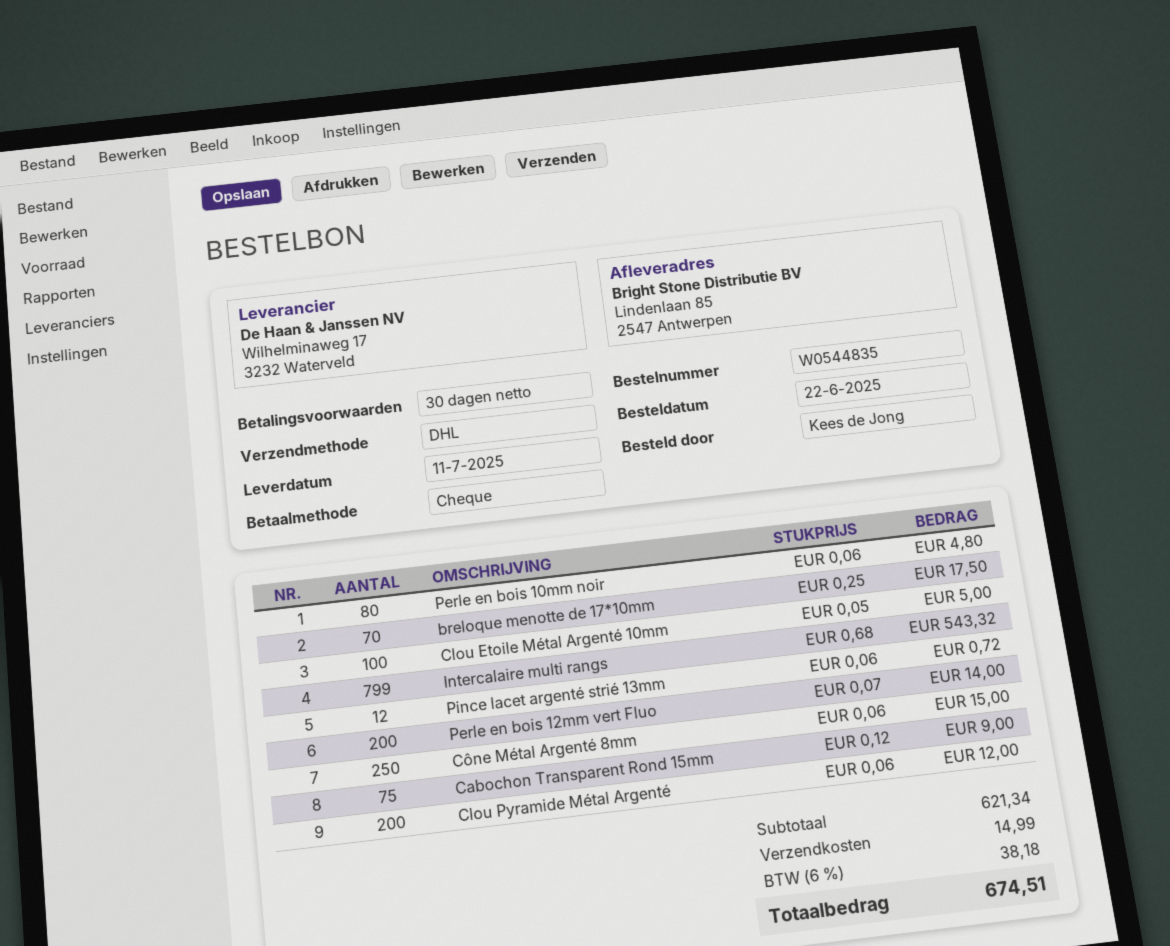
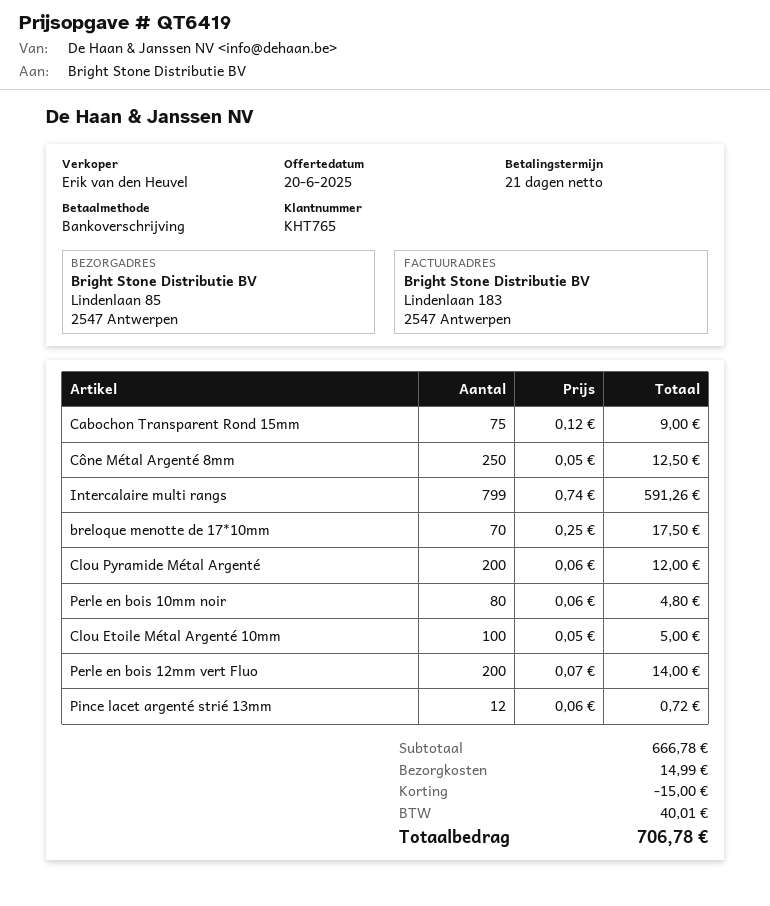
payment terms: 30 days -> 21 days
payment method: cheque -> bank transfer
Intercalaire multi rangs: 799 x 0.68 = 543.32 -> 799 x 0.74 = 591.26
Cône Métal Argenté 8mm: 250 x 0.06 = 15.00 -> 250 x 0.05 = 12.50
subtotal: 621.34 -> 666.78
discount: none -> 15.00
tax: 38.18 -> 40.01
total: 674.51 -> 706.78

